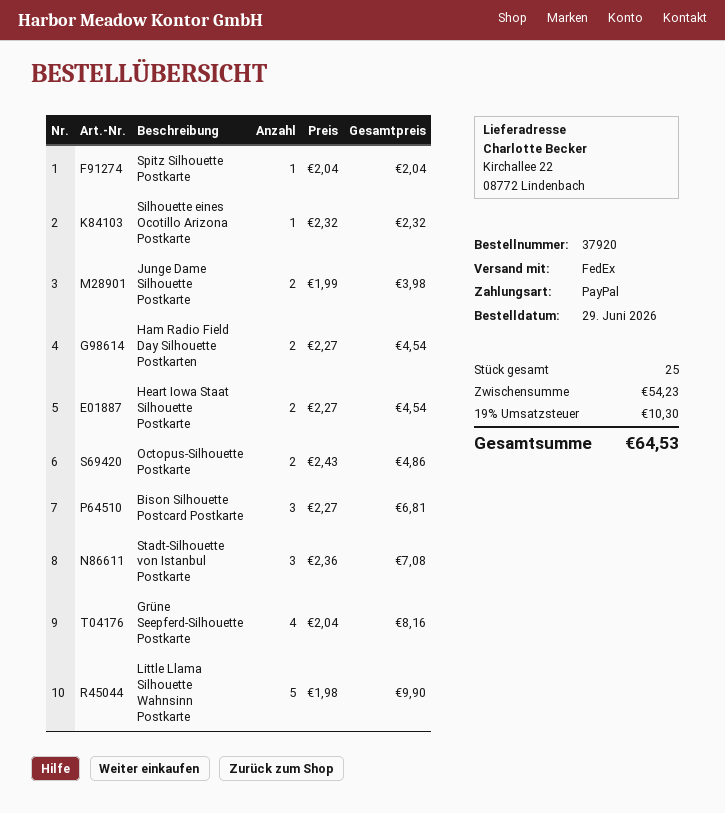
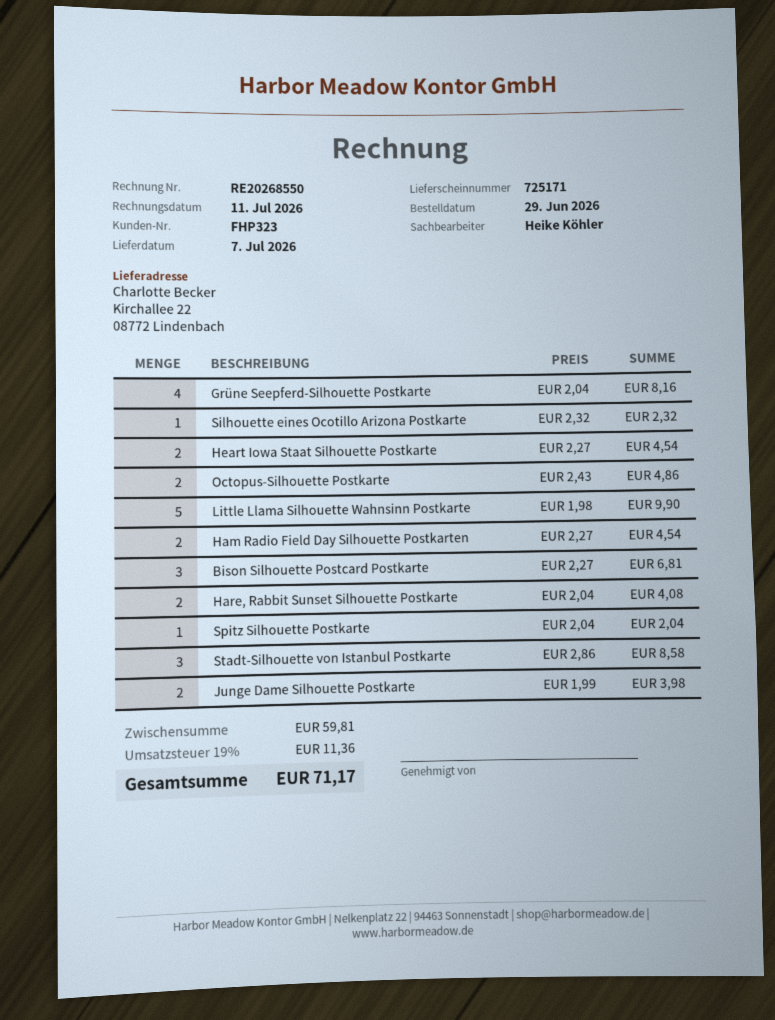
Stadt-Silhouette von Istanbul Postkarte: 3 x 2.36 = 7.08 -> 3 x 2.86 = 8.58
Hare, Rabbit Sunset Silhouette Postkarte: none -> 2 x 2.04 = 4.08
subtotal: 54.23 -> 59.81
tax: 19% = 10.30 -> 19% = 11.36
total: 64.53 -> 71.17

